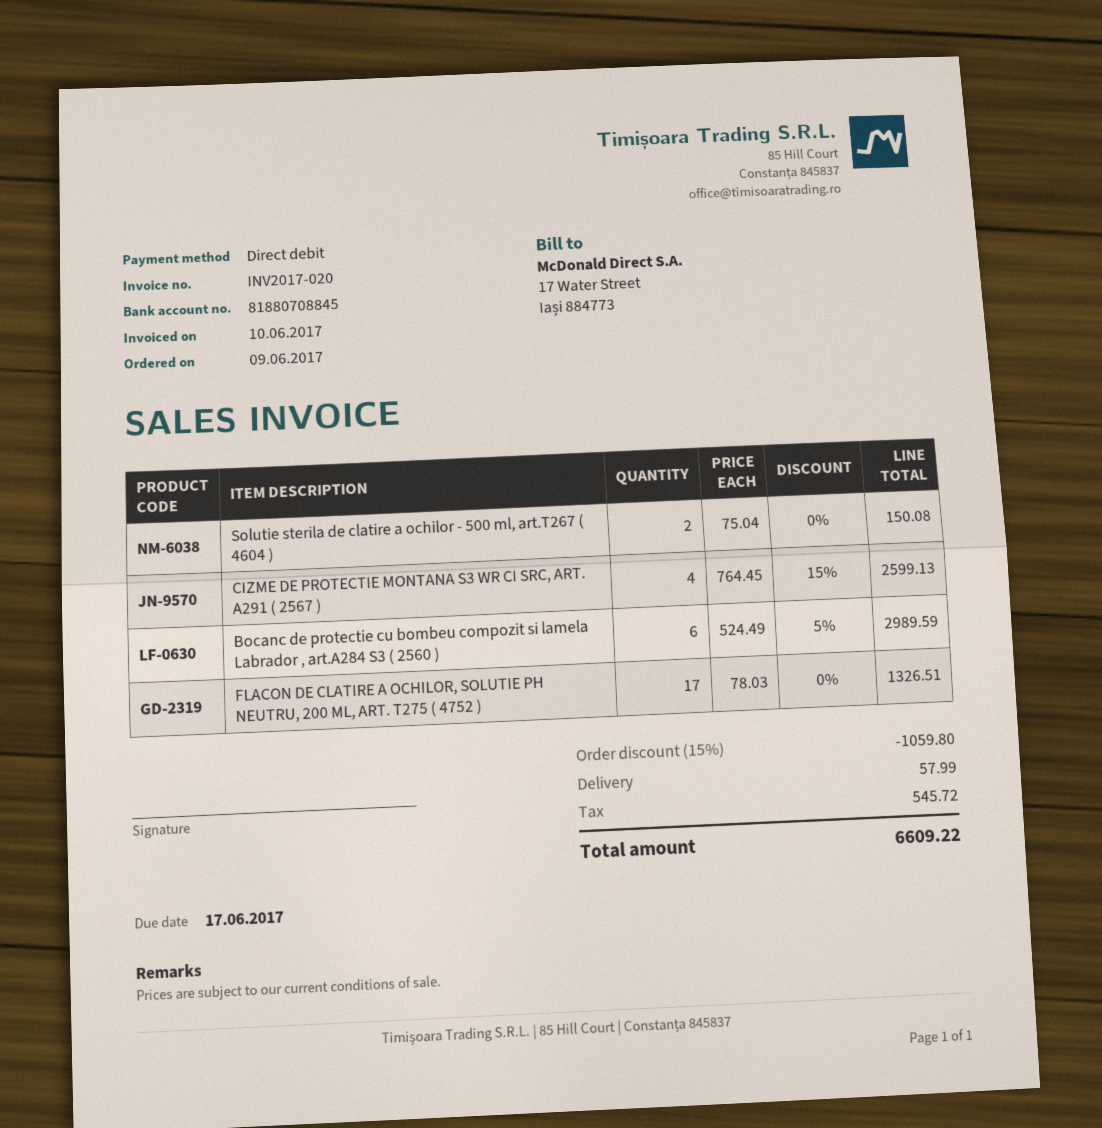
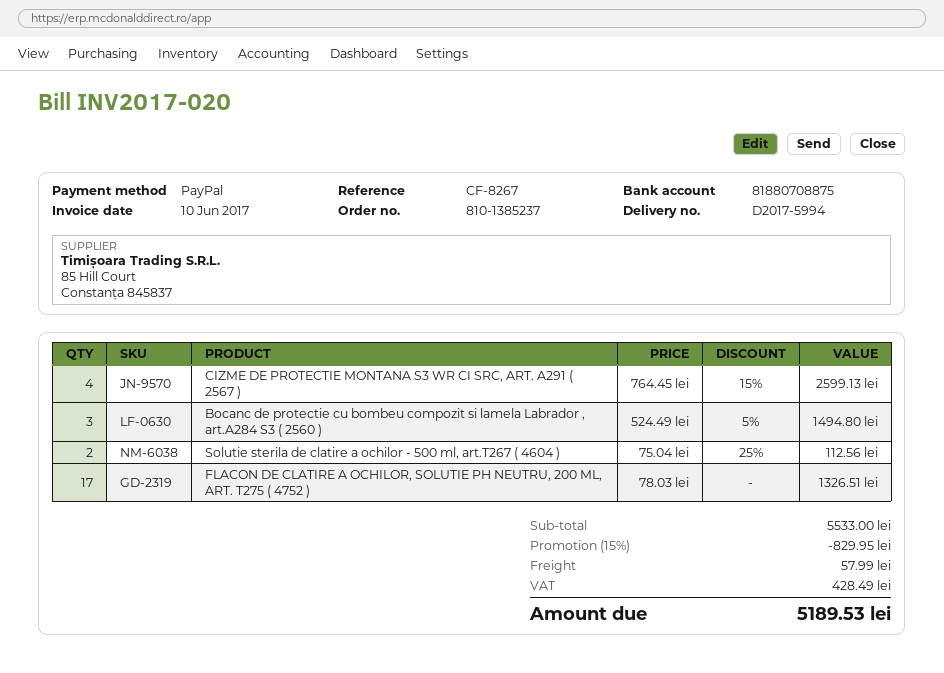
payment method: direct debit -> PayPal
bank account: 81880708845 -> 81880708875
Solutie sterila de clatire a ochilor - 500 ml, art.T267 ( 4604 ): 2 x 75.04 = 150.08 -> 2 x 75.04 - 25% = 112.56
Bocanc de protectie cu bombeu compozit si lamela Labrador , art.A284 S3 ( 2560 ): 6 x 524.49 - 5% = 2989.59 -> 3 x 524.49 - 5% = 1494.80
discount: 15% = 1059.80 -> 15% = 829.95
tax: 545.72 -> 428.49
total: 6609.22 -> 5189.53

